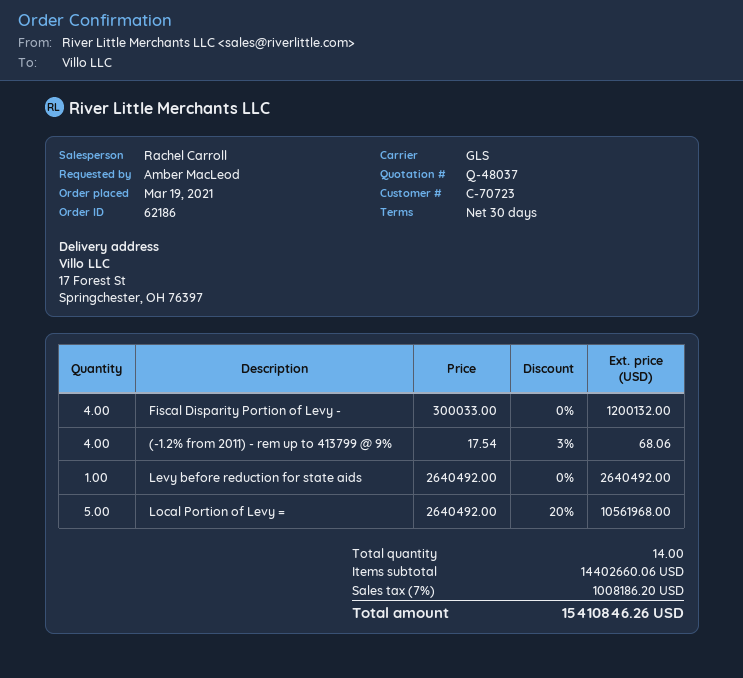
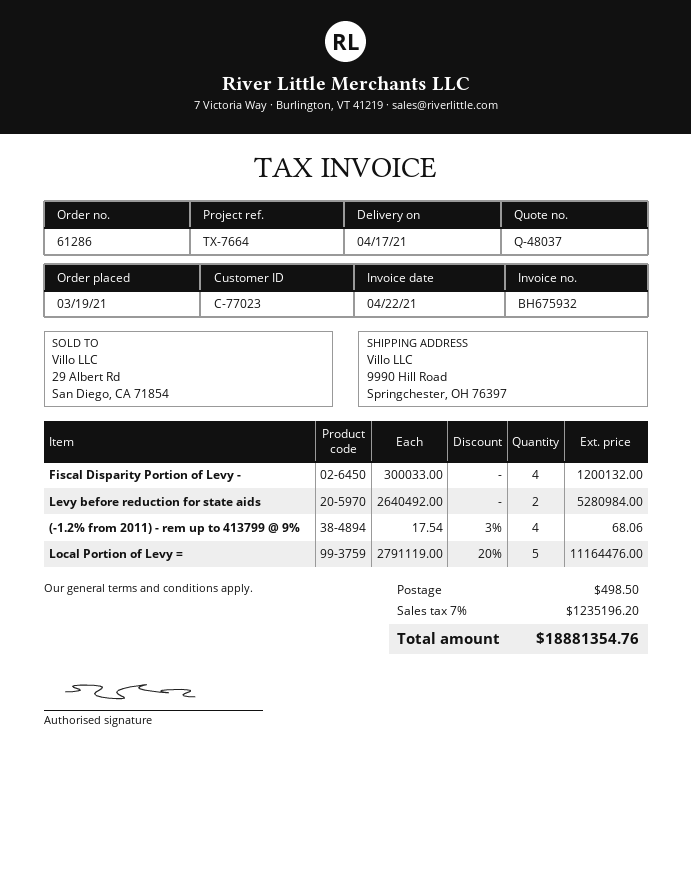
order number: 62186 -> 61286
customer number: C-70723 -> C-77023
ship to: 17 Forest St, Springchester, OH 76397 -> 9990 Hill Road, Springchester, OH 76397
Levy before reduction for state aids: 1 x 2640492.00 = 2640492.00 -> 2 x 2640492.00 = 5280984.00
Local Portion of Levy =: 5 x 2640492.00 - 20% = 10561968.00 -> 5 x 2791119.00 - 20% = 11164476.00
shipping: none -> 498.50
tax: 7% = 1008186.20 -> 7% = 1235196.20
total: 15410846.26 -> 18881354.76

